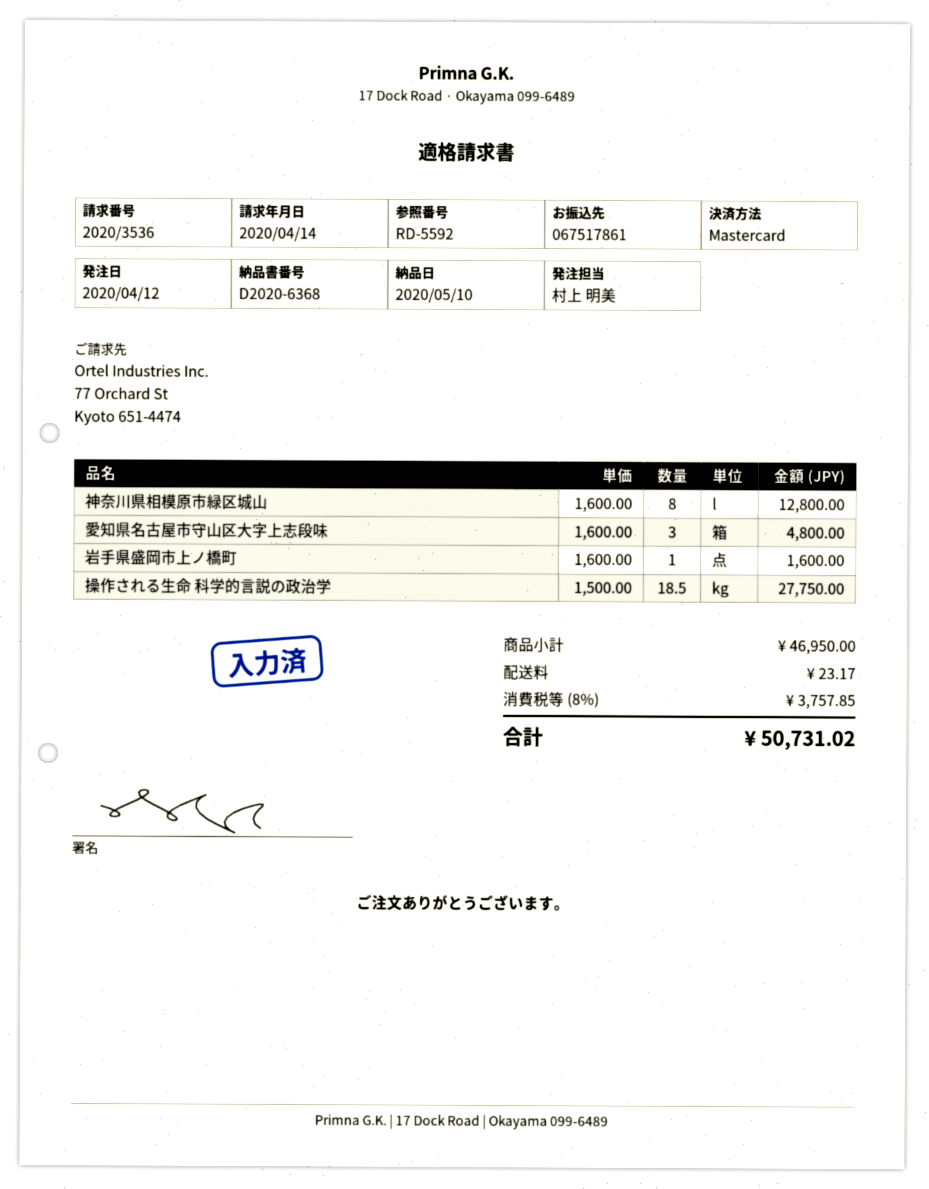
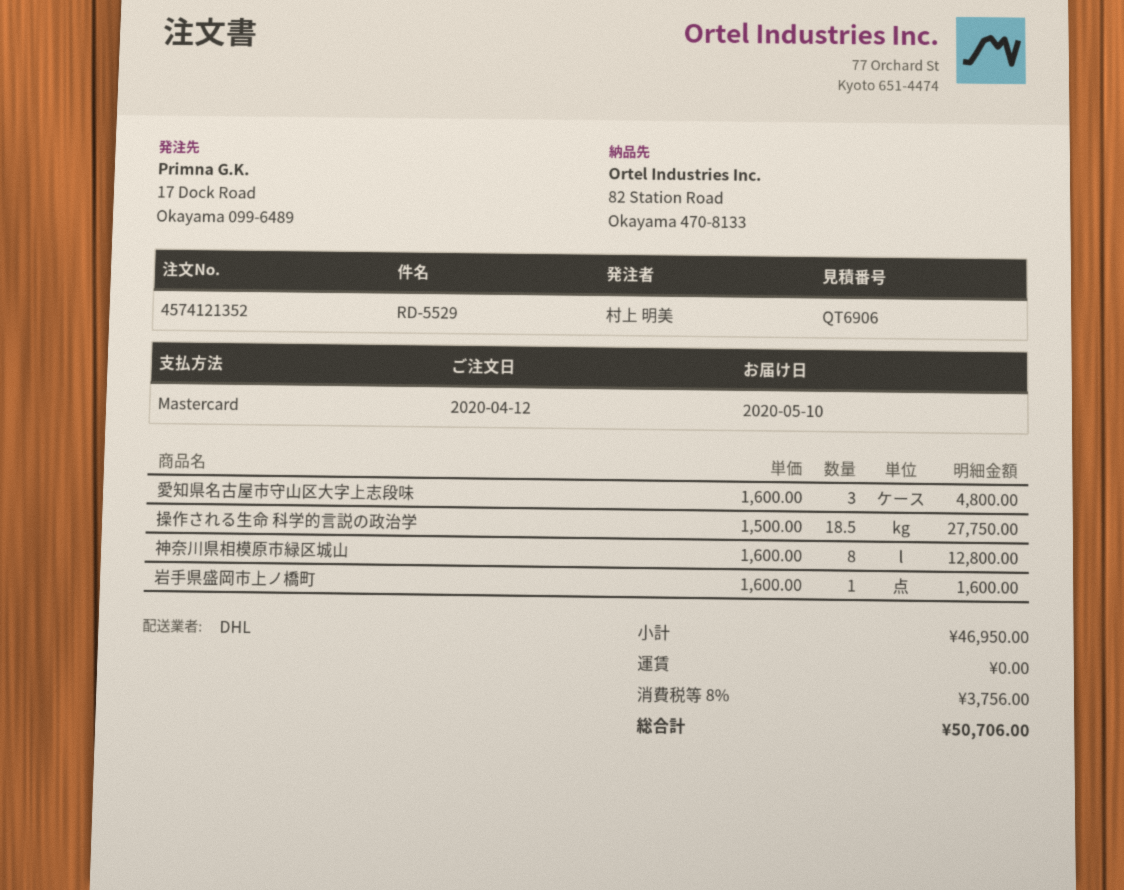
reference: RD-5592 -> RD-5529
shipping: 23.17 -> 0.00
tax: 8% = 3757.85 -> 8% = 3756.00
total: 50731.02 -> 50706.00

